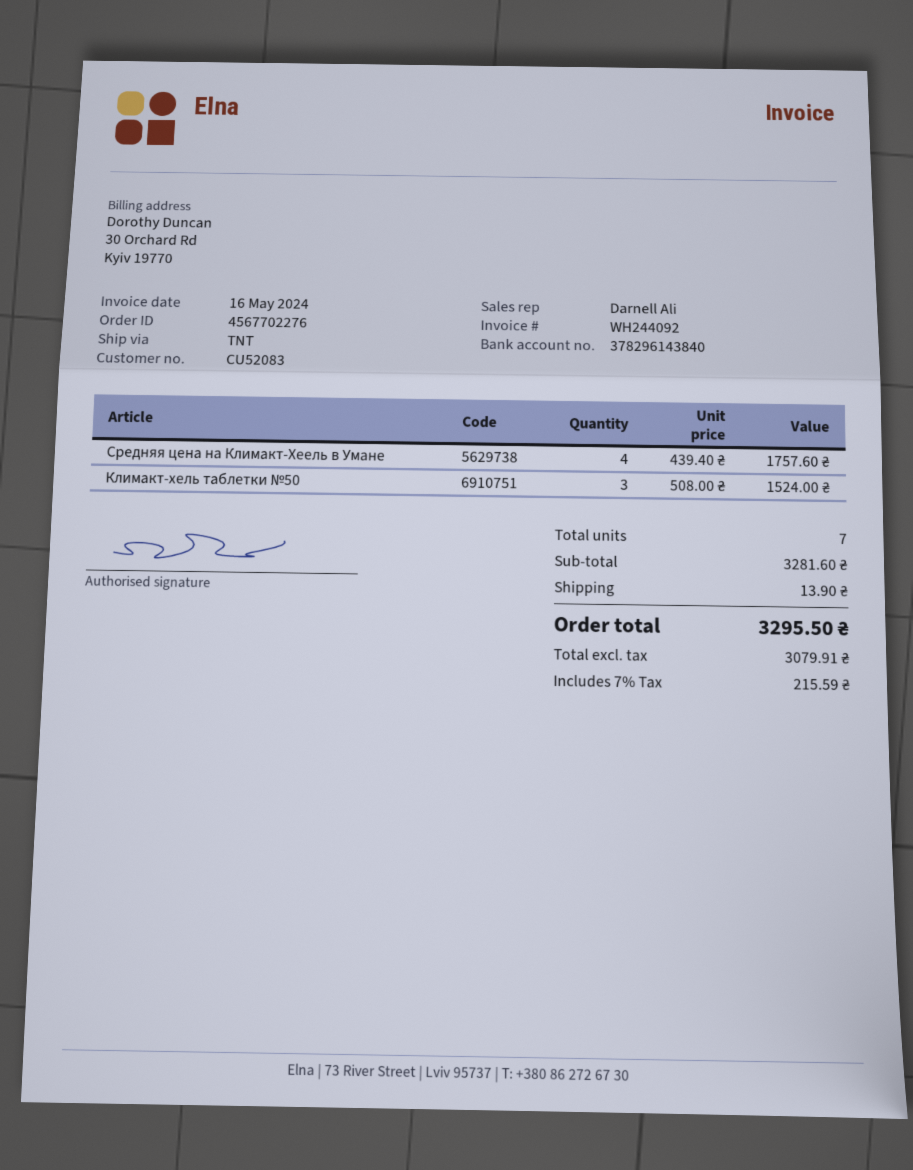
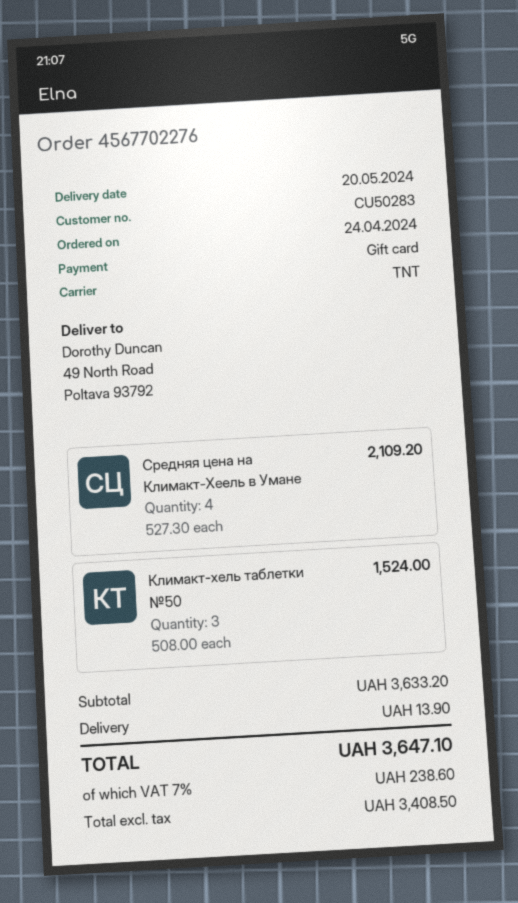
customer number: CU52083 -> CU50283
Средняя цена на Климакт-Хеель в Умане: 4 x 439.40 = 1757.60 -> 4 x 527.30 = 2109.20
subtotal: 3281.60 -> 3633.20
net: 3079.91 -> 3408.50
tax: 7% = 215.59 -> 7% = 238.60
total: 3295.50 -> 3647.10

